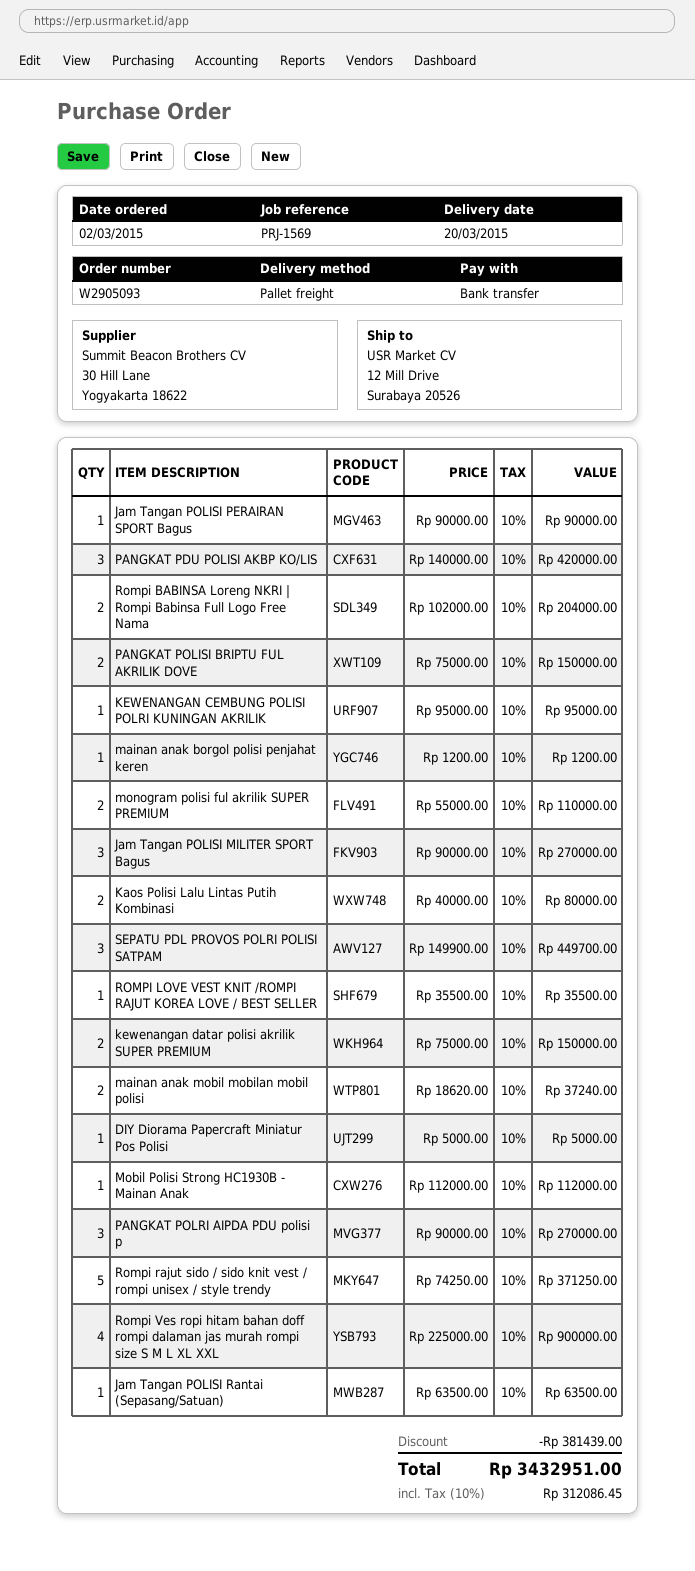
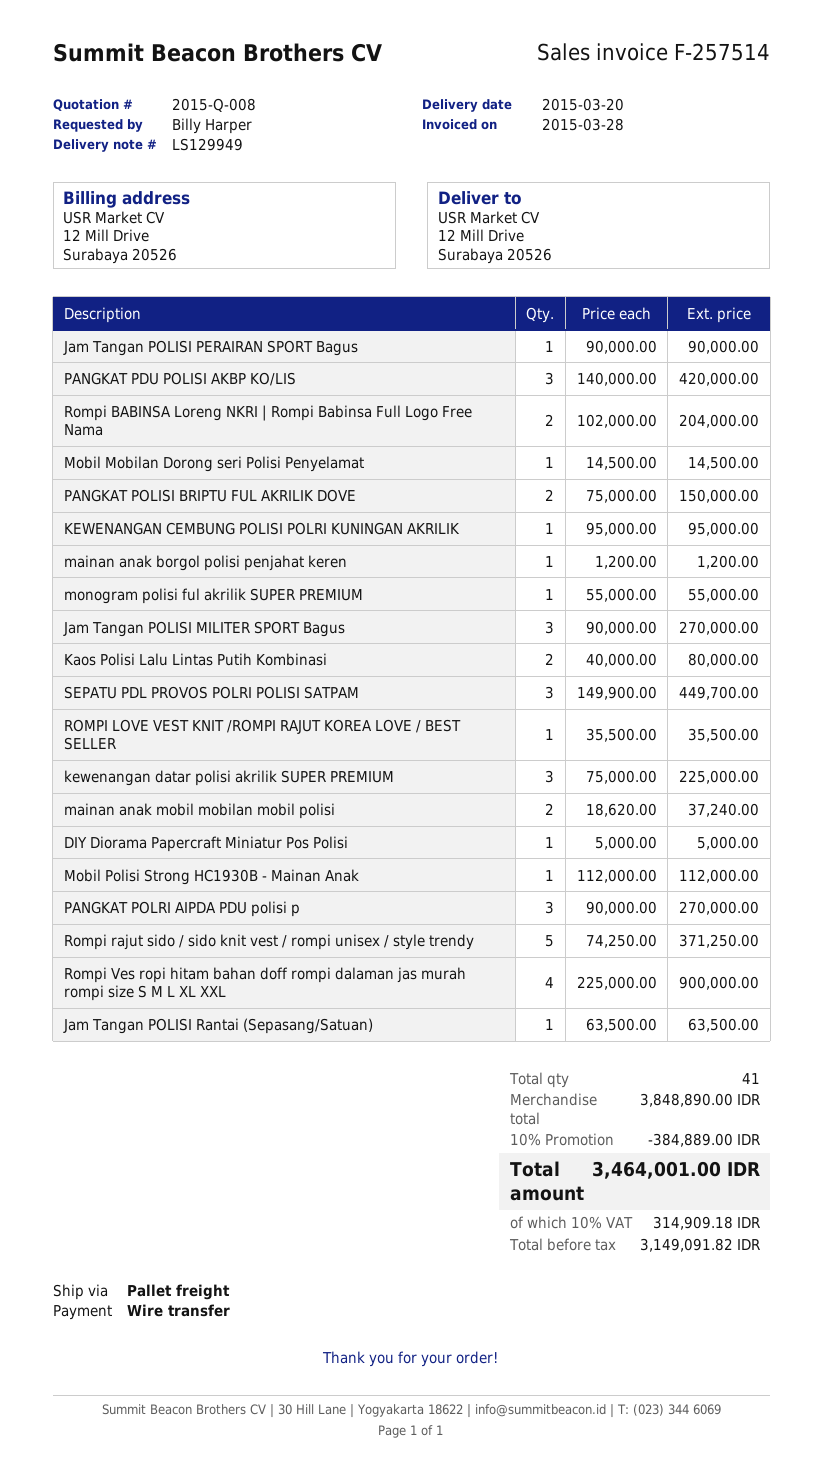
monogram polisi ful akrilik SUPER PREMIUM: 2 x 55000.00 = 110000.00 -> 1 x 55000.00 = 55000.00
kewenangan datar polisi akrilik SUPER PREMIUM: 2 x 75000.00 = 150000.00 -> 3 x 75000.00 = 225000.00
Mobil Mobilan Dorong seri Polisi Penyelamat: none -> 1 x 14500.00 = 14500.00
discount: 381439.00 -> 384889.00
tax: 10% = 312086.45 -> 10% = 314909.18
total: 3432951.00 -> 3464001.00

